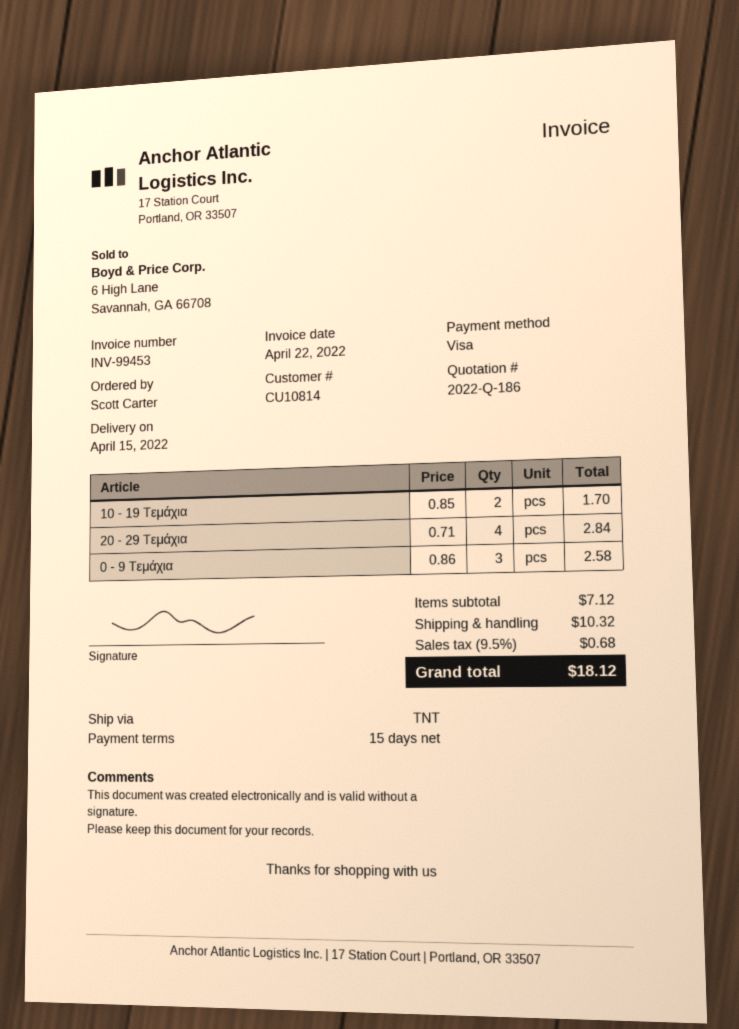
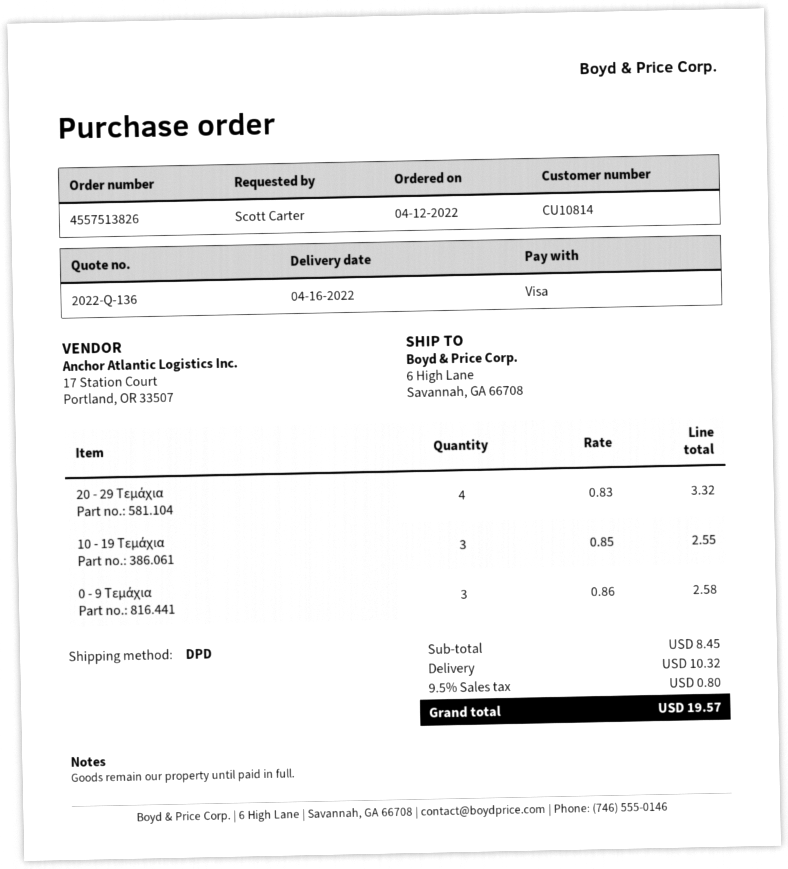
quote number: 2022-Q-186 -> 2022-Q-136
delivery date: 2022-04-15 -> 2022-04-16
shipping method: TNT -> DPD
10 - 19 Τεμάχια: 2 x 0.85 = 1.70 -> 3 x 0.85 = 2.55
20 - 29 Τεμάχια: 4 x 0.71 = 2.84 -> 4 x 0.83 = 3.32
subtotal: 7.12 -> 8.45
tax: 9.5% = 0.68 -> 9.5% = 0.80
total: 18.12 -> 19.57

